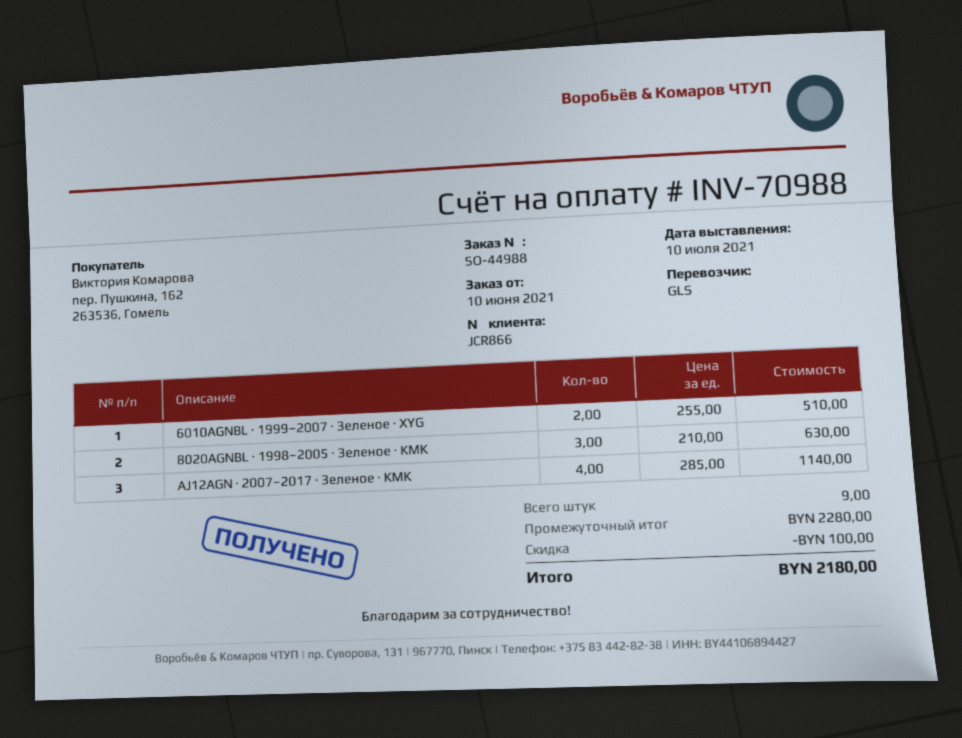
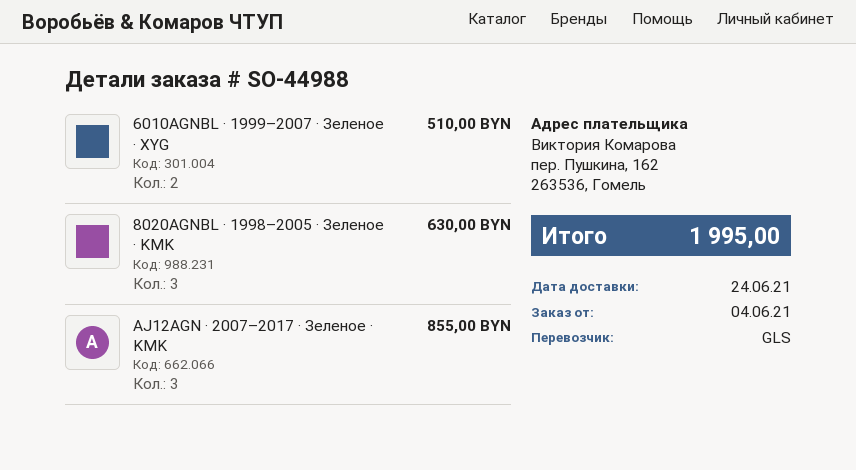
order date: 2021-06-10 -> 2021-06-04
AJ12AGN · 2007–2017 · Зеленое · KMK: 4 for 1140.00 -> 3 for 855.00
discount: 100.00 -> none
total: 2180.00 -> 1995.00

